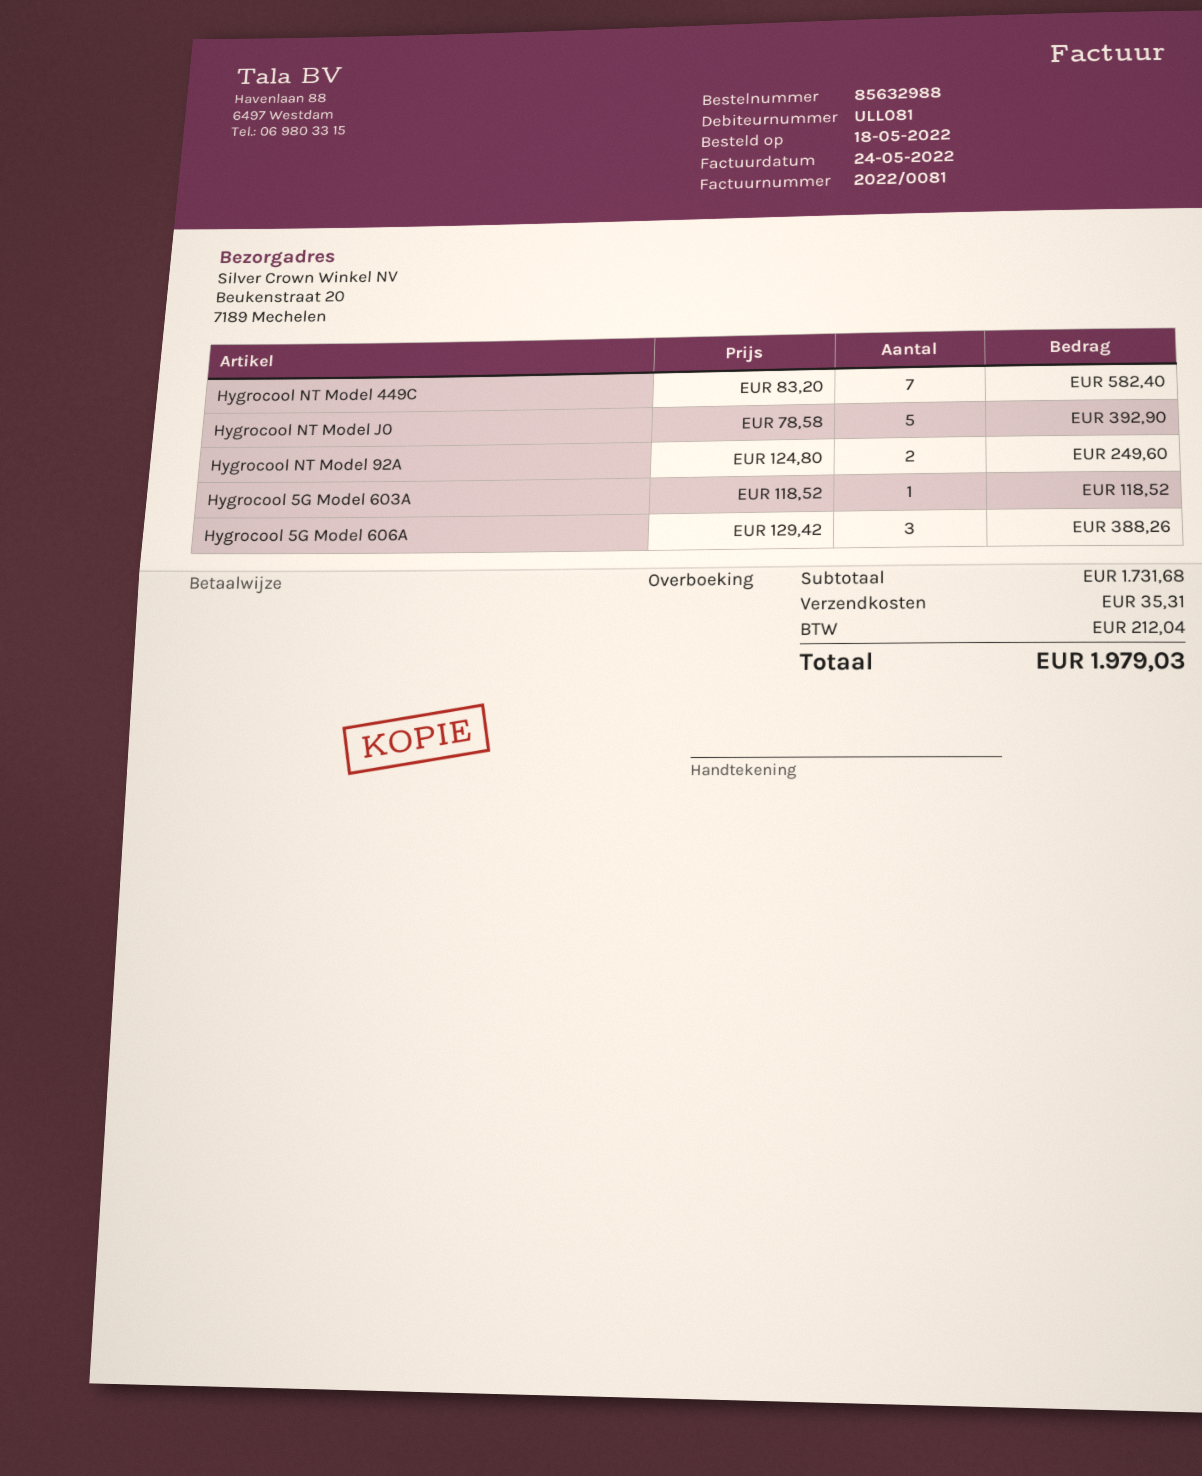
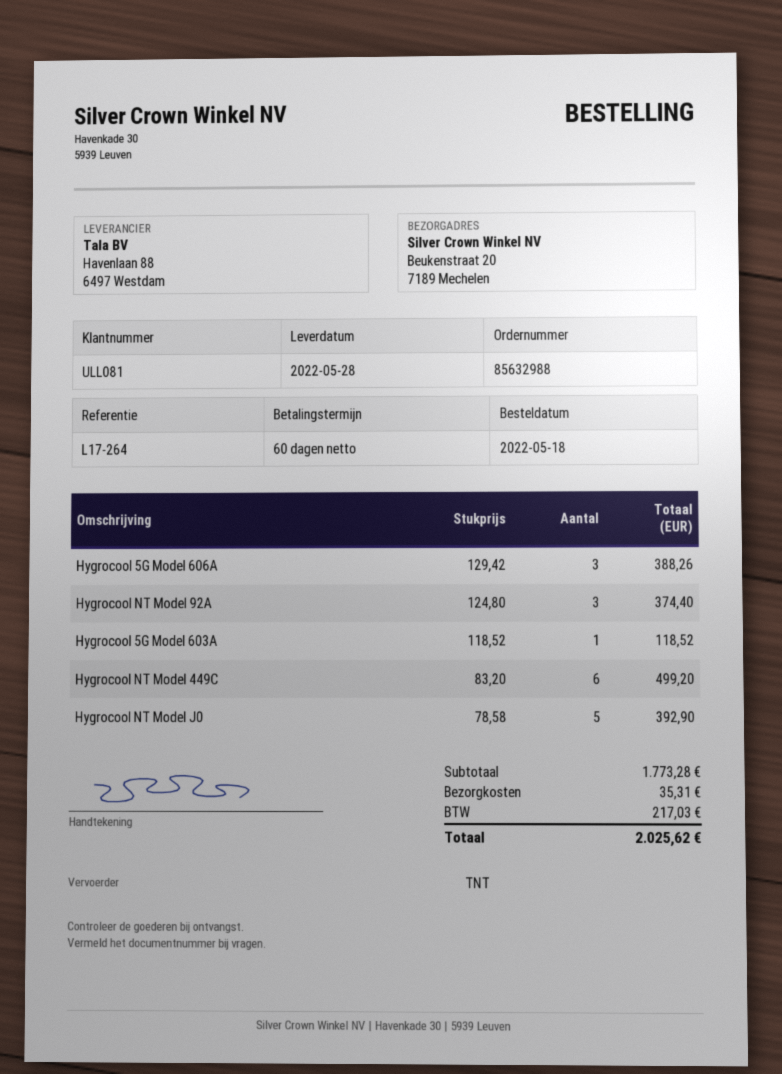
Hygrocool NT Model 449C: 7 x 83.20 = 582.40 -> 6 x 83.20 = 499.20
Hygrocool NT Model 92A: 2 x 124.80 = 249.60 -> 3 x 124.80 = 374.40
subtotal: 1731.68 -> 1773.28
tax: 212.04 -> 217.03
total: 1979.03 -> 2025.62

